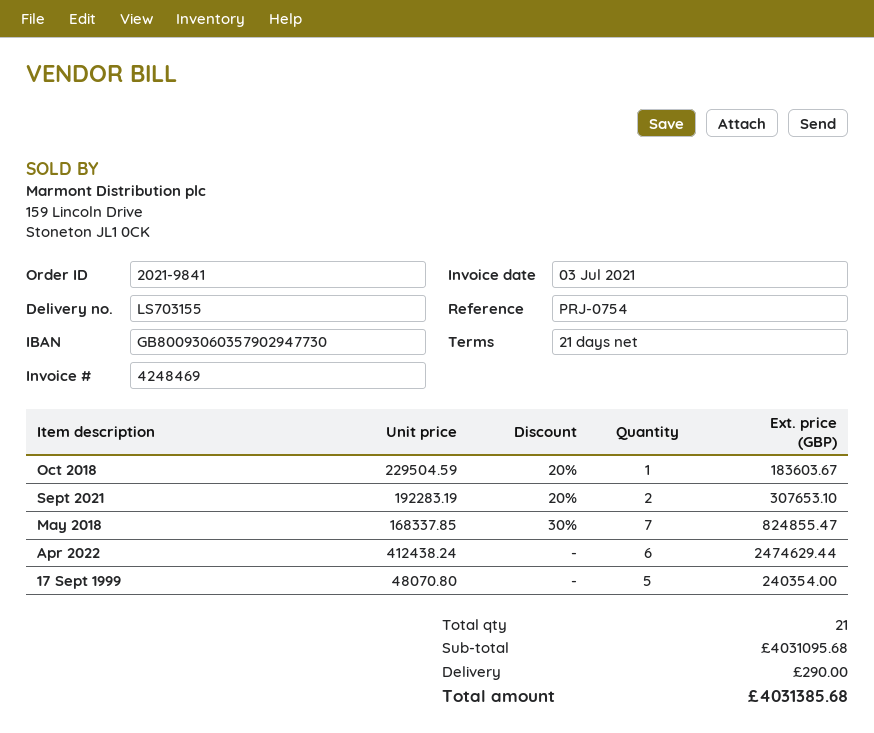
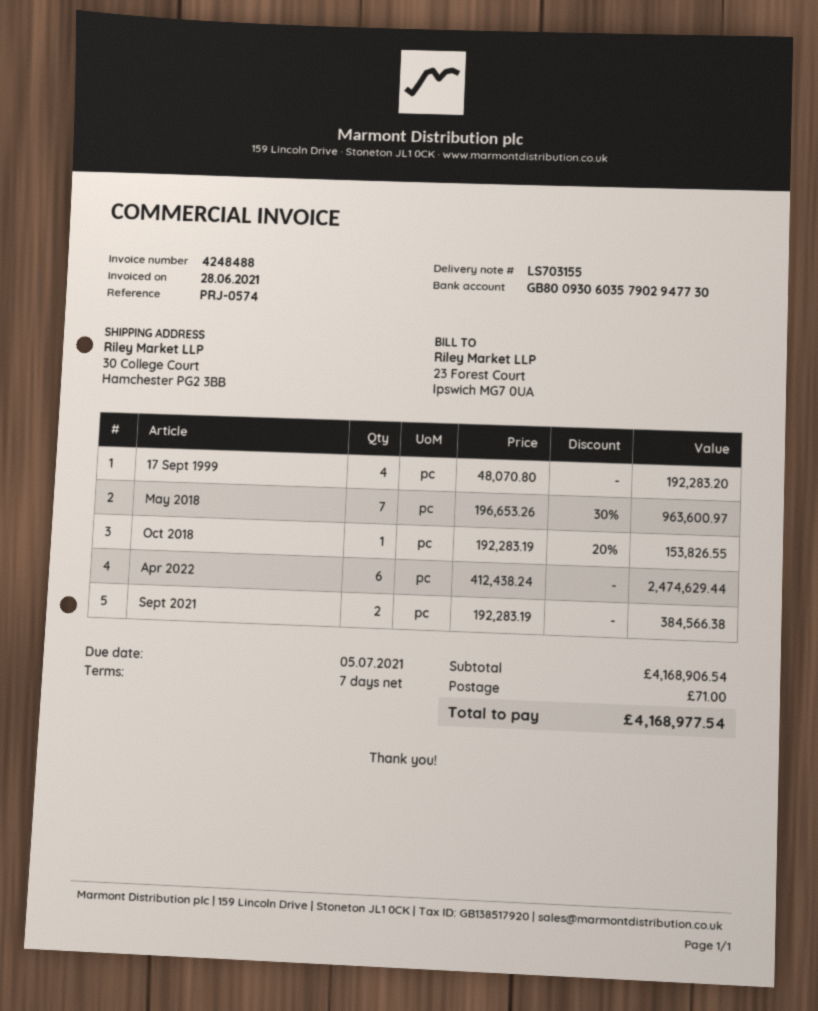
invoice number: 4248469 -> 4248488
invoice date: 2021-07-03 -> 2021-06-28
payment terms: 21 days -> 7 days
reference: PRJ-0754 -> PRJ-0574
Oct 2018: 1 x 229504.59 - 20% = 183603.67 -> 1 x 192283.19 - 20% = 153826.55
Sept 2021: 2 x 192283.19 - 20% = 307653.10 -> 2 x 192283.19 = 384566.38
May 2018: 7 x 168337.85 - 30% = 824855.47 -> 7 x 196653.26 - 30% = 963600.97
17 Sept 1999: 5 x 48070.80 = 240354.00 -> 4 x 48070.80 = 192283.20
subtotal: 4031095.68 -> 4168906.54
shipping: 290.00 -> 71.00
total: 4031385.68 -> 4168977.54

